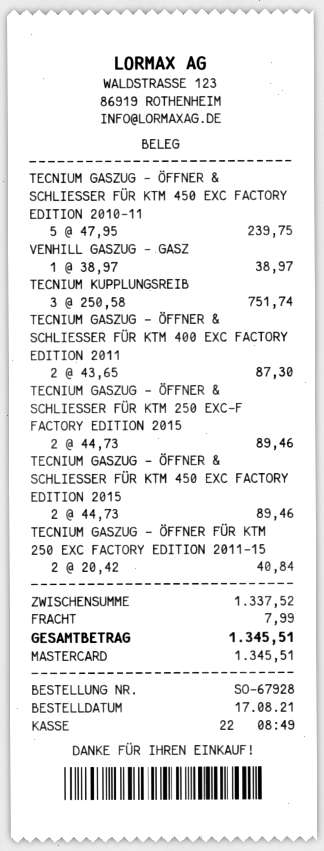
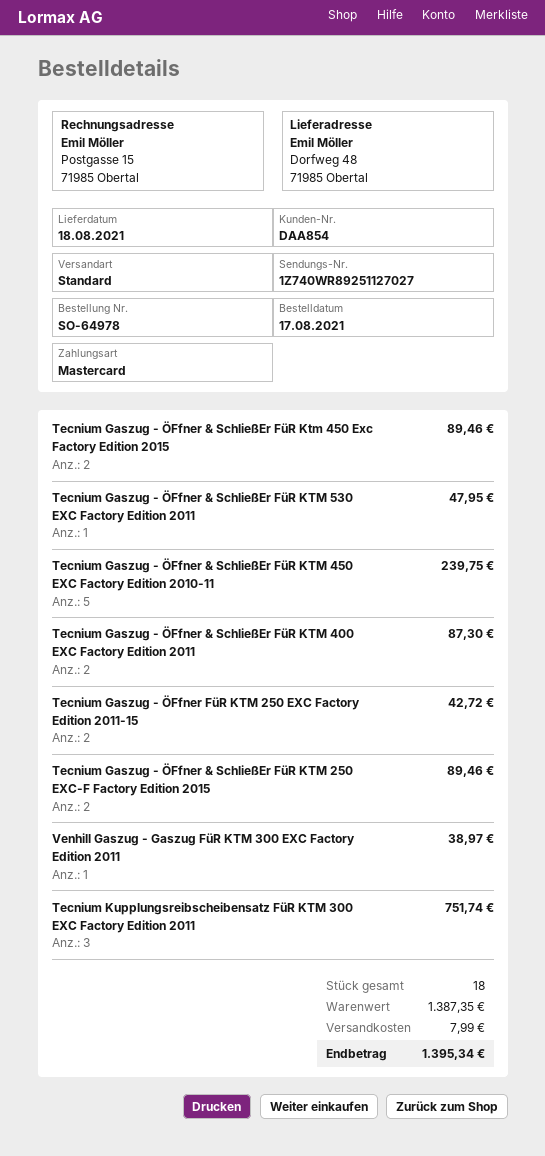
order number: SO-67928 -> SO-64978
TECNIUM GASZUG - ÖFFNER FÜR KTM 250 EXC FACTORY EDITION 2011-15: 2 for 40.84 -> 2 for 42.72
Tecnium Gaszug - ÖFfner & SchließEr FüR KTM 530 EXC Factory Edition 2011: none -> 1 for 47.95
subtotal: 1337.52 -> 1387.35
total: 1345.51 -> 1395.34

